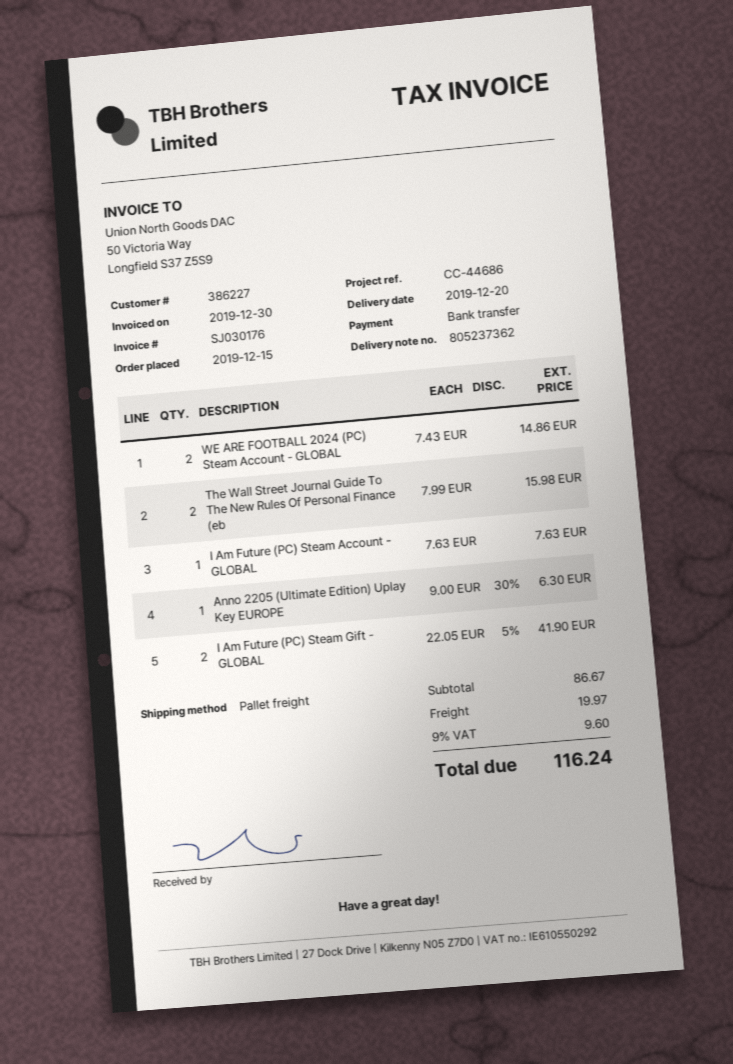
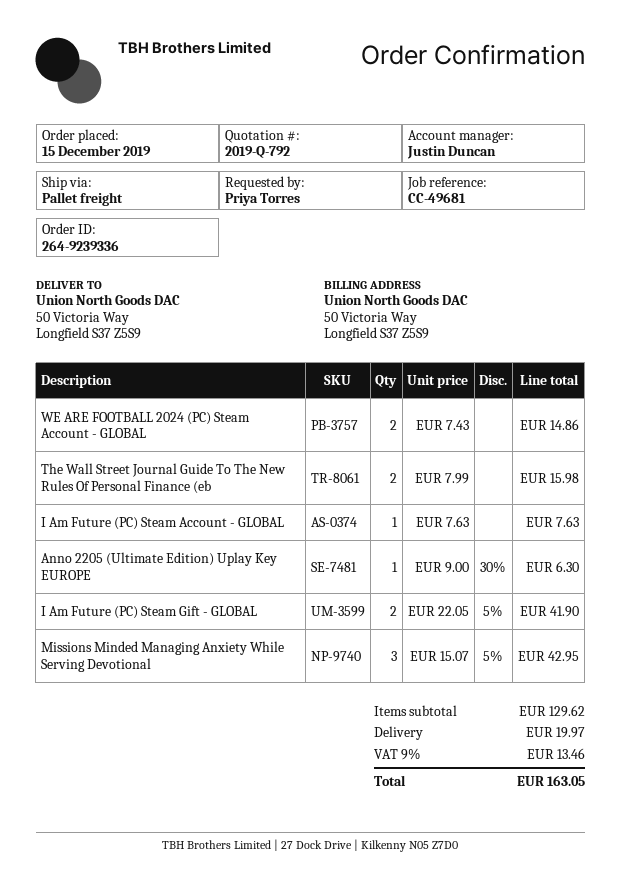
reference: CC-44686 -> CC-49681
Missions Minded Managing Anxiety While Serving Devotional: none -> 3 x 15.07 - 5% = 42.95
subtotal: 86.67 -> 129.62
tax: 9% = 9.60 -> 9% = 13.46
total: 116.24 -> 163.05

